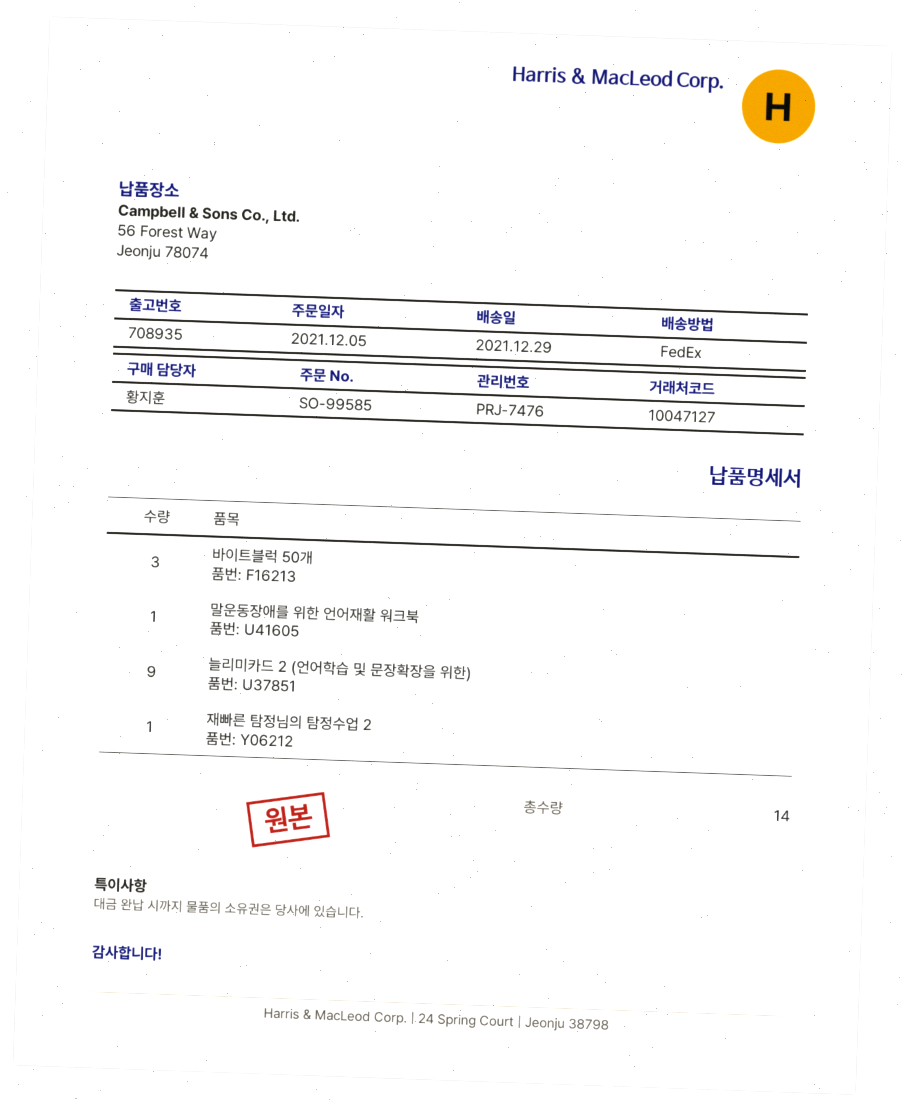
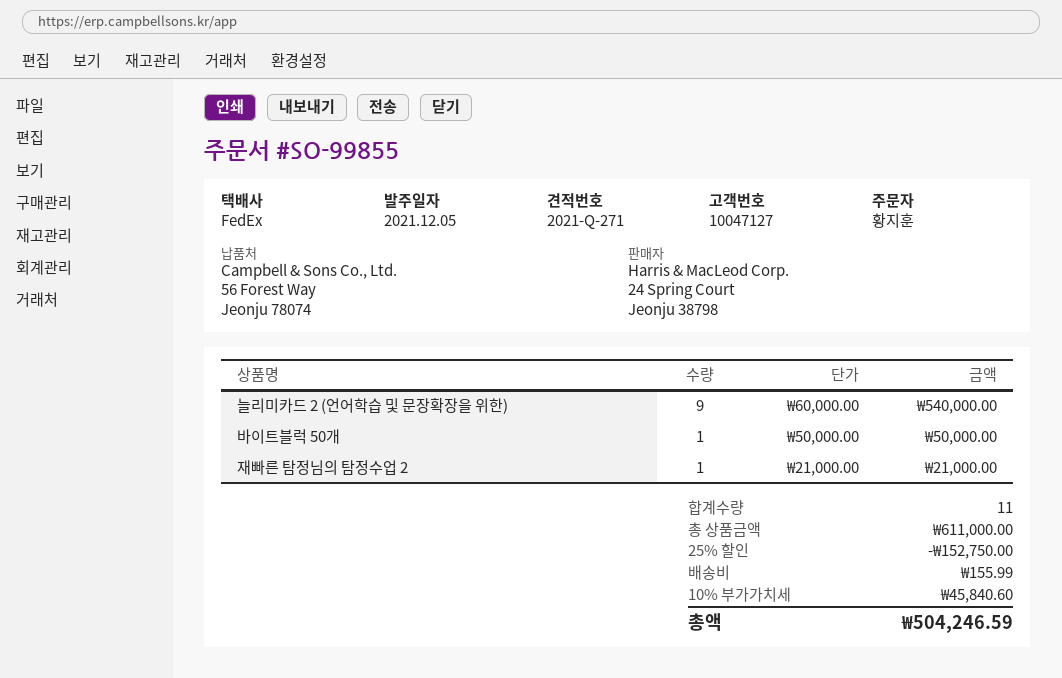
order number: SO-99585 -> SO-99855
바이트블럭 50개: 3 -> 1
말운동장애를 위한 언어재활 워크북: 1 -> none
total quantity: 14 -> 11

